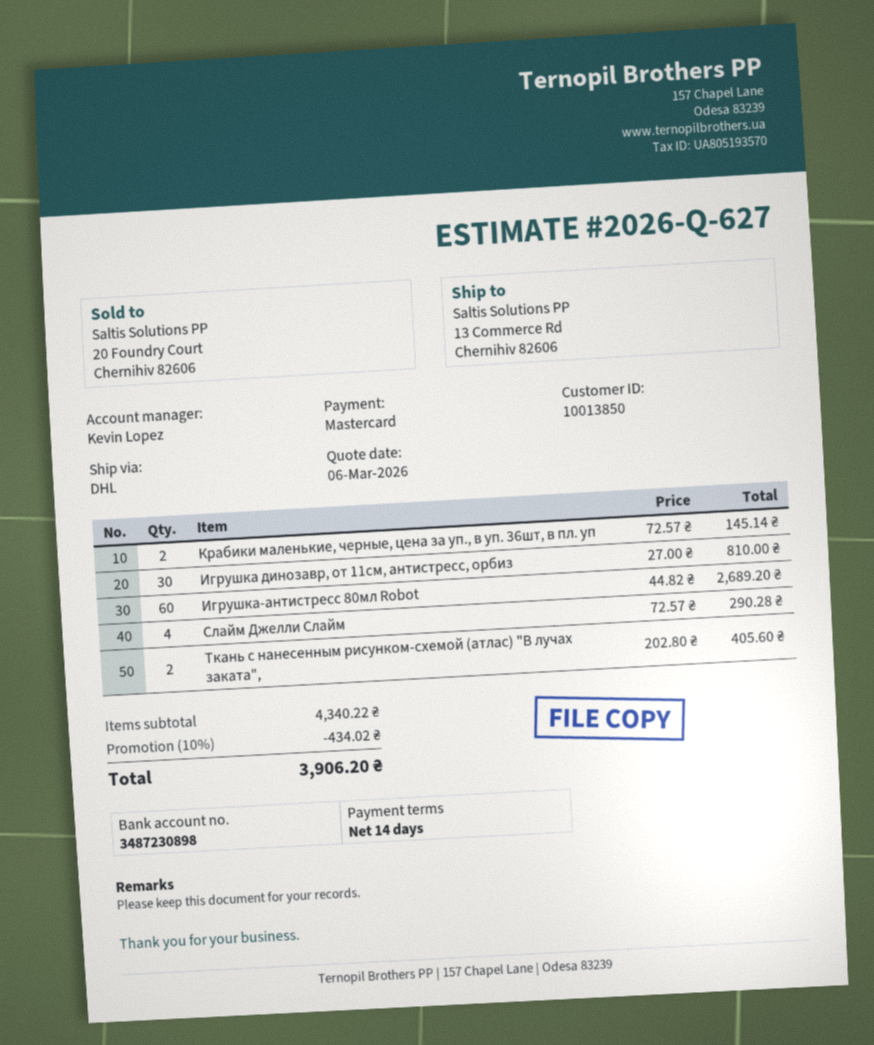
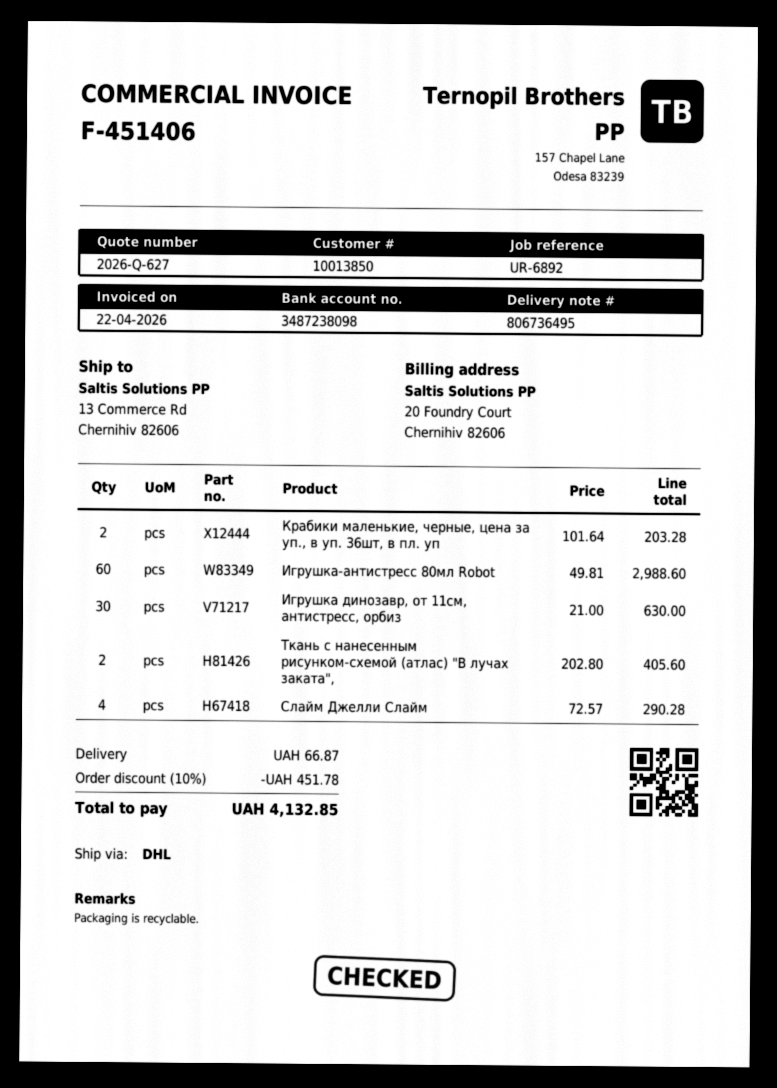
bank account: 3487230898 -> 3487238098
Крабики маленькие, черные, цена за уп., в уп. 36шт, в пл. уп: 2 x 72.57 = 145.14 -> 2 x 101.64 = 203.28
Игрушка динозавр, от 11см, антистресс, орбиз: 30 x 27.00 = 810.00 -> 30 x 21.00 = 630.00
Игрушка-антистресс 80мл Robot: 60 x 44.82 = 2689.20 -> 60 x 49.81 = 2988.60
discount: 10% = 434.02 -> 10% = 451.78
shipping: none -> 66.87
total: 3906.20 -> 4132.85

